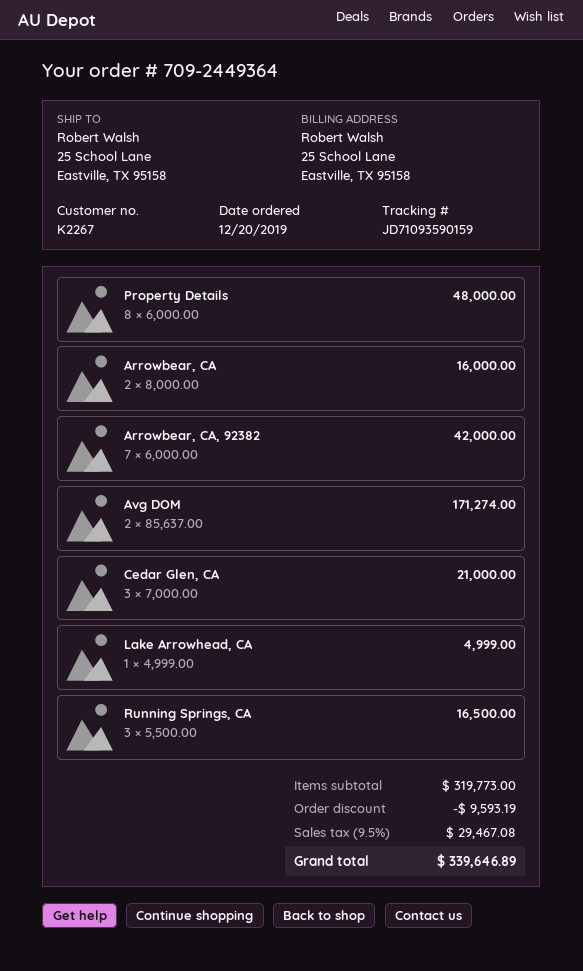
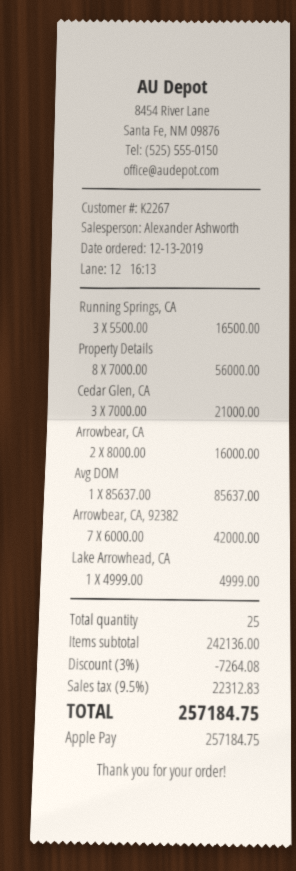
order date: 2019-12-20 -> 2019-12-13
Property Details: 8 x 6000.00 = 48000.00 -> 8 x 7000.00 = 56000.00
Avg DOM: 2 x 85637.00 = 171274.00 -> 1 x 85637.00 = 85637.00
subtotal: 319773.00 -> 242136.00
discount: 9593.19 -> 7264.08
tax: 9.5% = 29467.08 -> 9.5% = 22312.83
total: 339646.89 -> 257184.75

